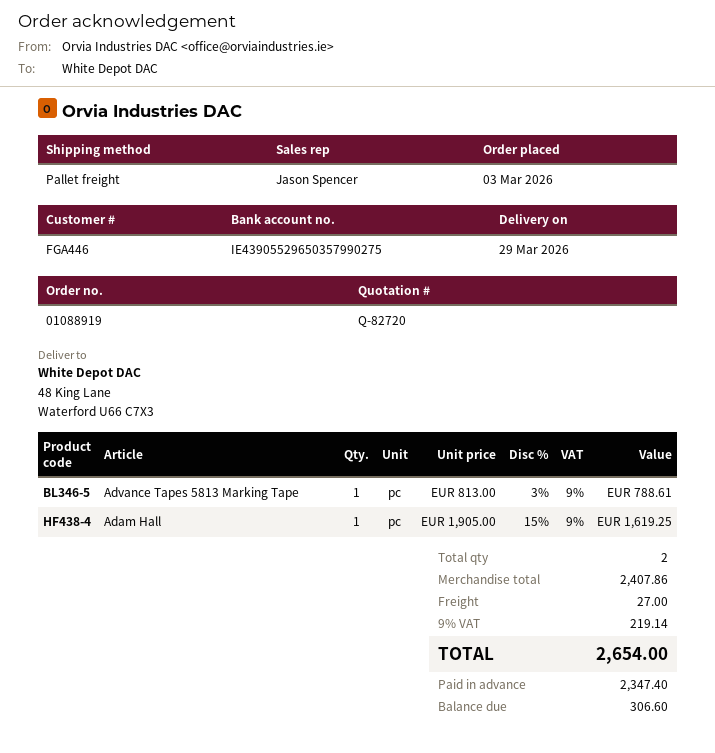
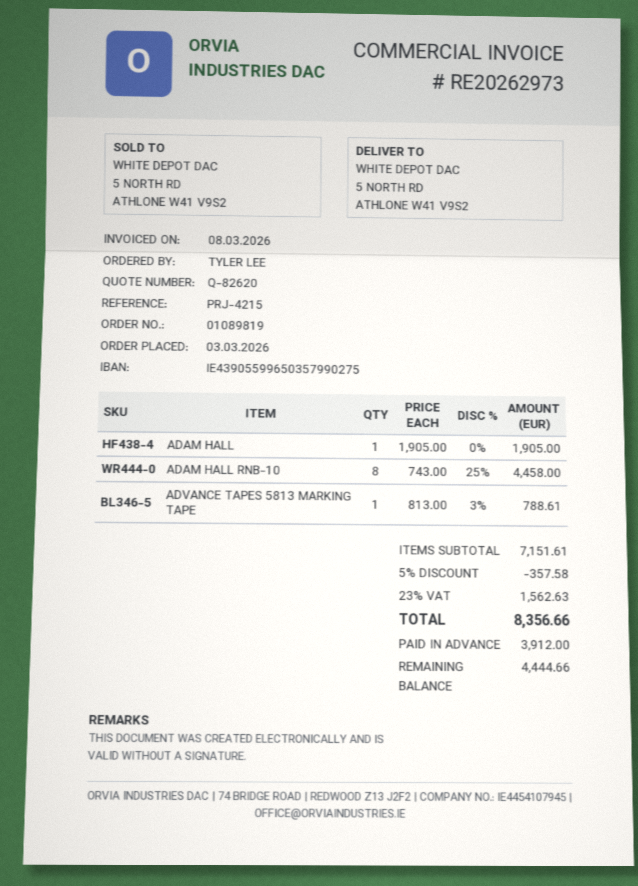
quote number: Q-82720 -> Q-82620
order number: 01088919 -> 01089819
bank account: IE43905529650357990275 -> IE43905599650357990275
ship to: 48 King Lane, Waterford U66 C7X3 -> 5 NORTH RD, ATHLONE W41 V9S2
Adam Hall: 1 x 1905.00 - 15% = 1619.25 -> 1 x 1905.00 = 1905.00
ADAM HALL RNB-10: none -> 8 x 743.00 - 25% = 4458.00
subtotal: 2407.86 -> 7151.61
discount: none -> 5% = 357.58
shipping: 27.00 -> none
tax: 9% = 219.14 -> 23% = 1562.63
total: 2654.00 -> 8356.66
deposit: 2347.40 -> 3912.00
balance: 306.60 -> 4444.66

